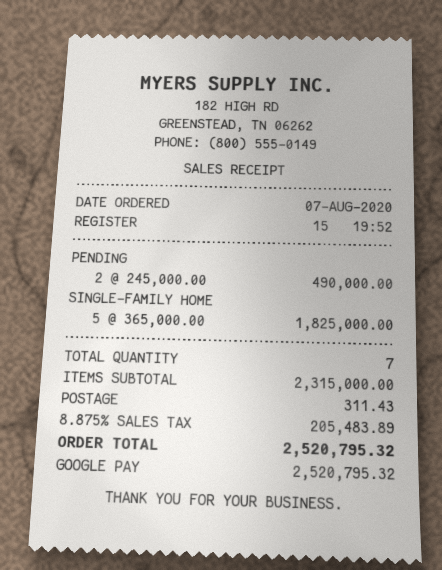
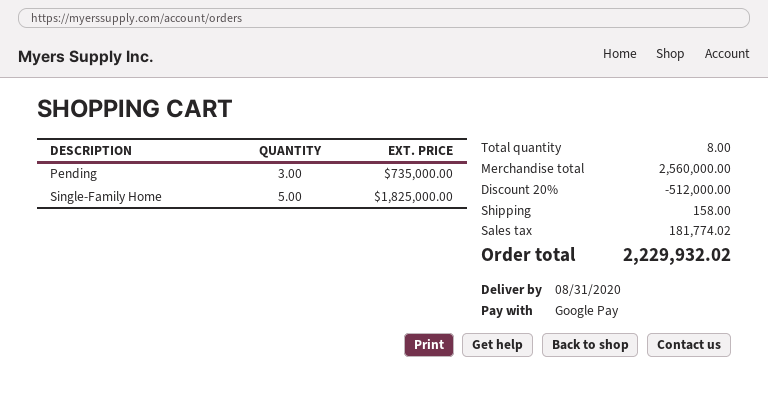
PENDING: 2 for 490000.00 -> 3 for 735000.00
total quantity: 7 -> 8
subtotal: 2315000.00 -> 2560000.00
discount: none -> 20% = 512000.00
shipping: 311.43 -> 158.00
tax: 205483.89 -> 181774.02
total: 2520795.32 -> 2229932.02

